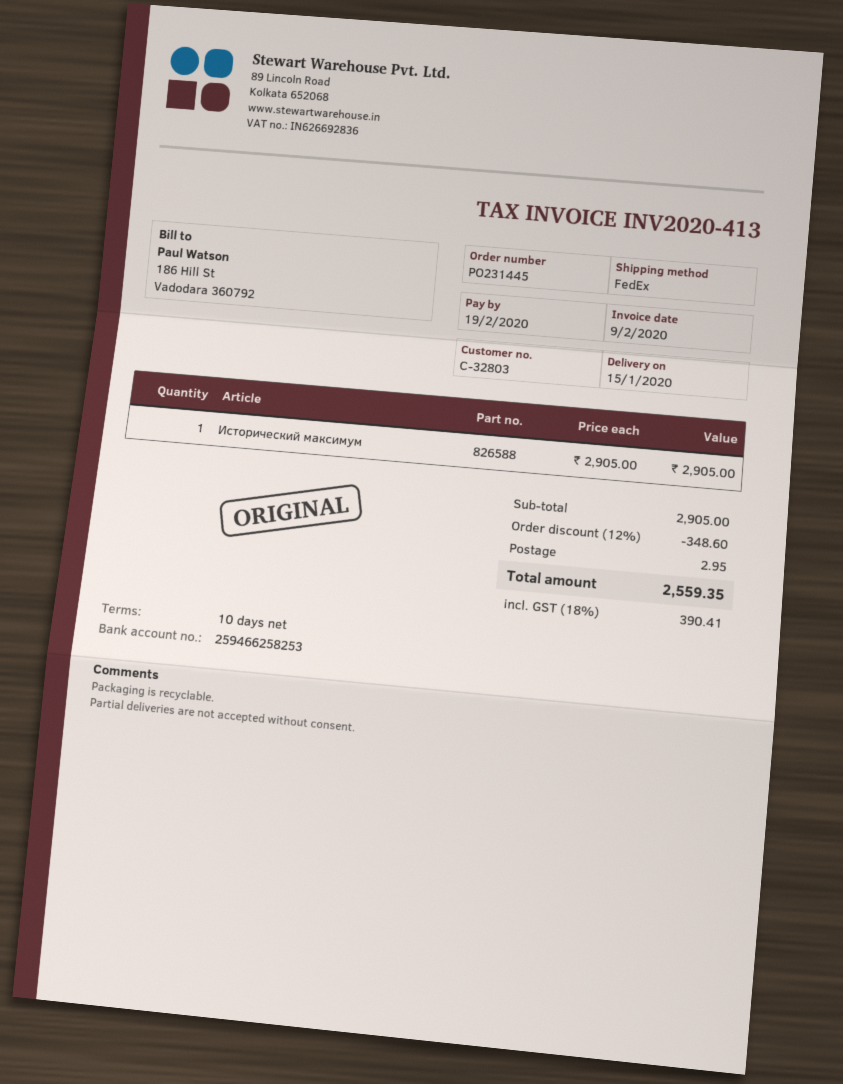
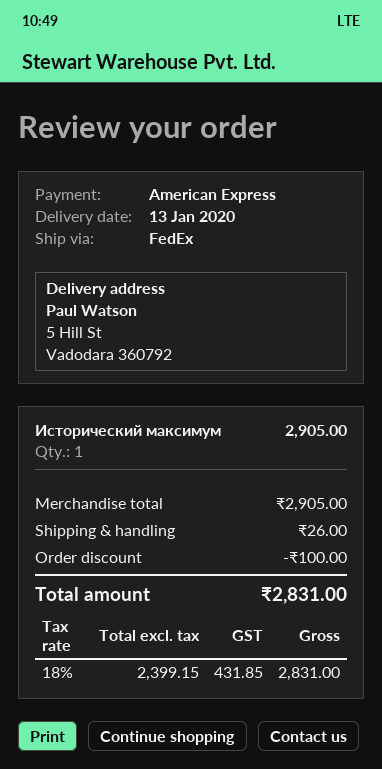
delivery date: 2020-01-15 -> 2020-01-13
discount: 348.60 -> 100.00
shipping: 2.95 -> 26.00
tax: 18% = 390.41 -> 18% = 431.85
total: 2559.35 -> 2831.00

